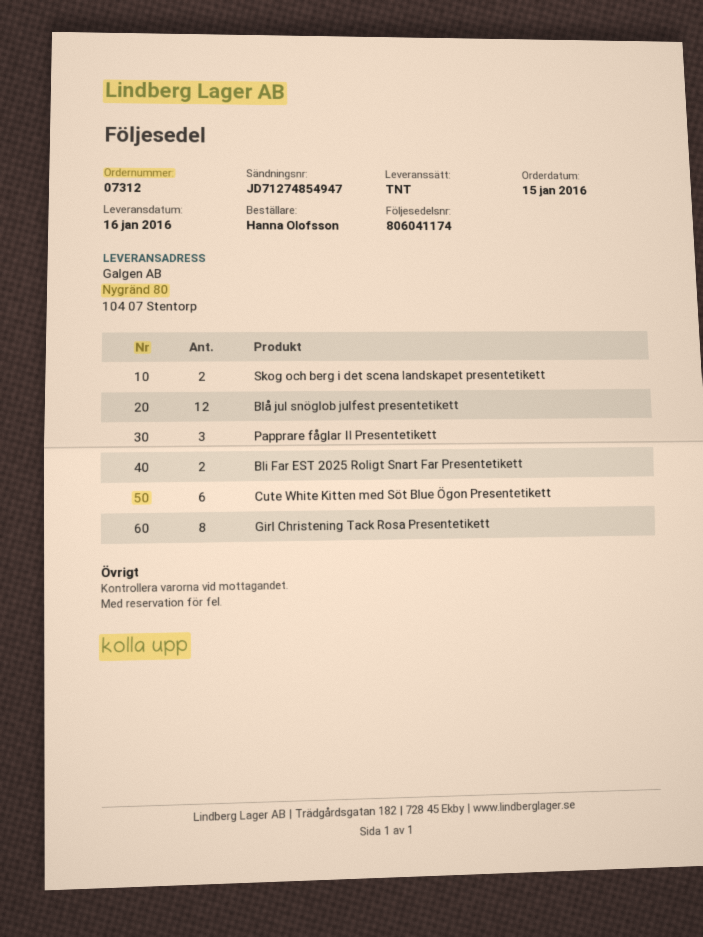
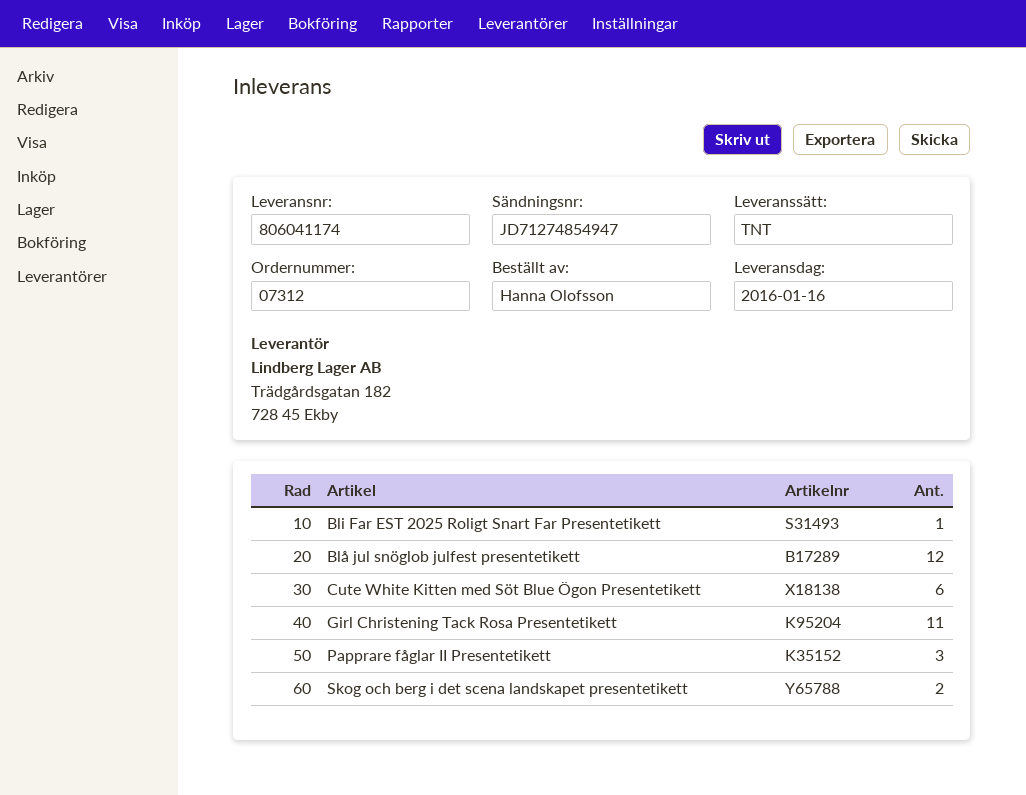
Bli Far EST 2025 Roligt Snart Far Presentetikett: 2 -> 1
Girl Christening Tack Rosa Presentetikett: 8 -> 11

